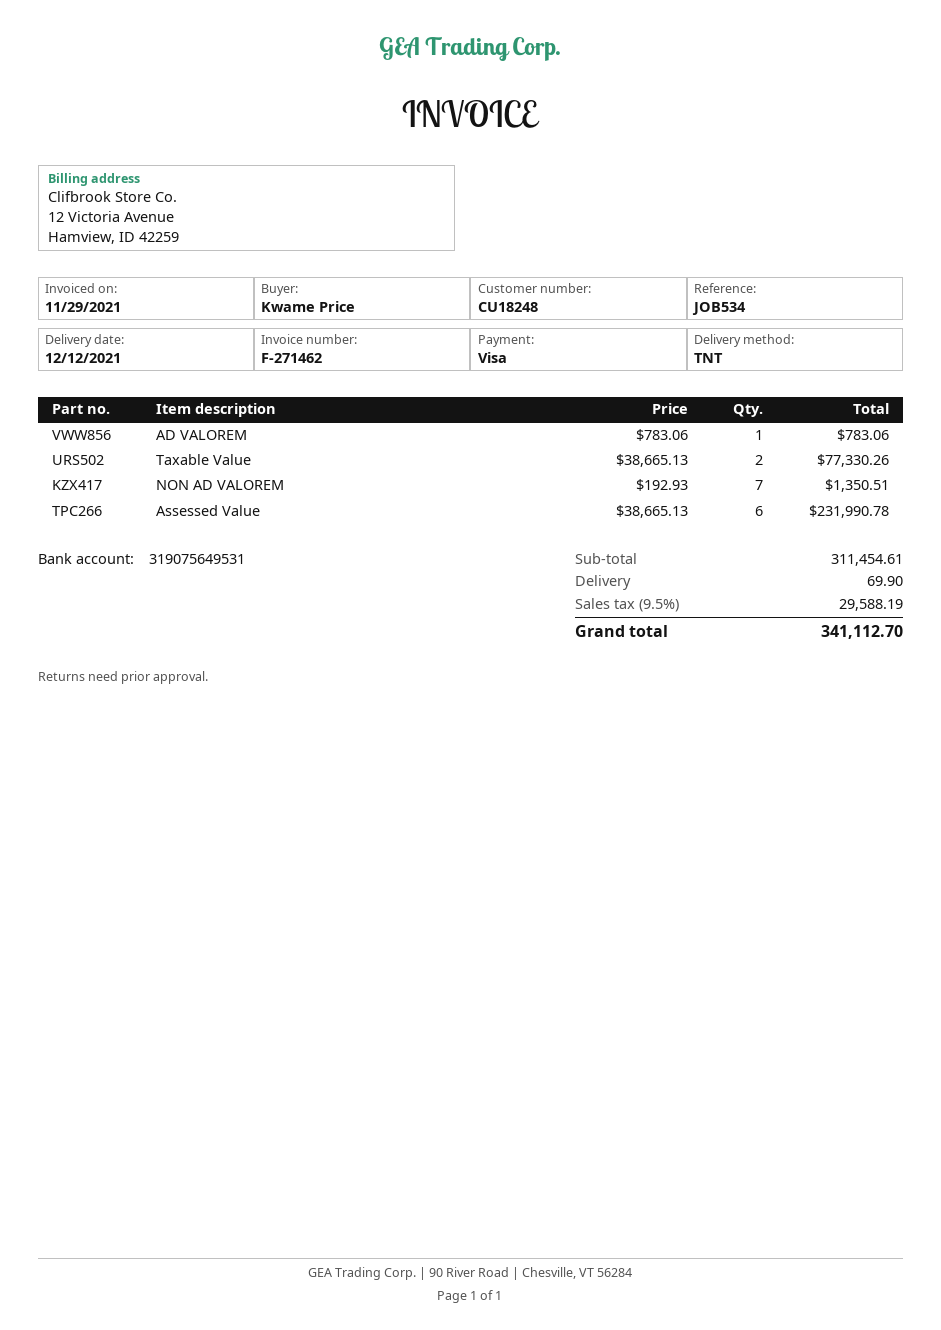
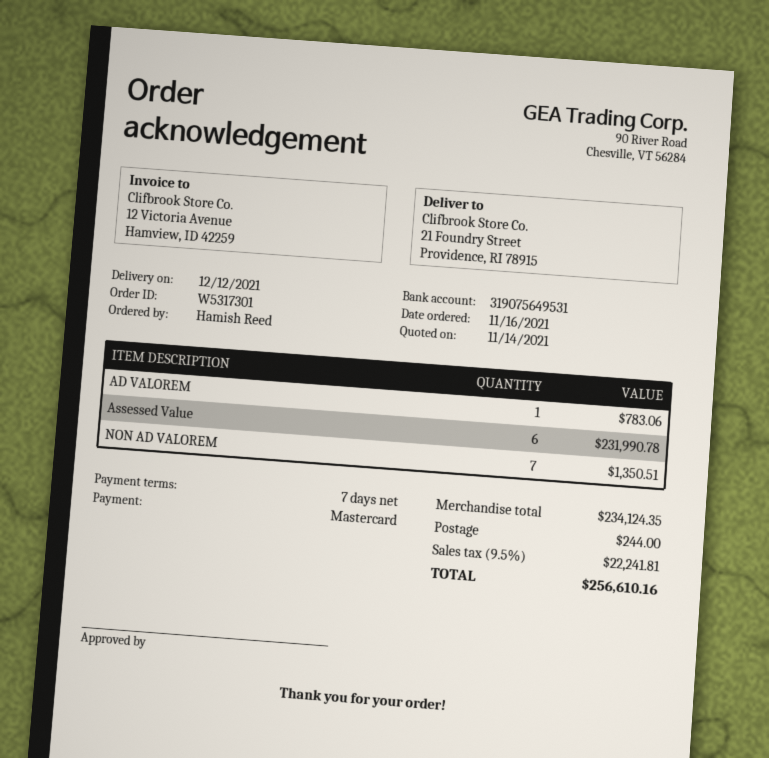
ordered by: Kwame Price -> Hamish Reed
payment method: Visa -> Mastercard
Taxable Value: 2 for 77330.26 -> none
subtotal: 311454.61 -> 234124.35
shipping: 69.90 -> 244.00
tax: 9.5% = 29588.19 -> 9.5% = 22241.81
total: 341112.70 -> 256610.16

